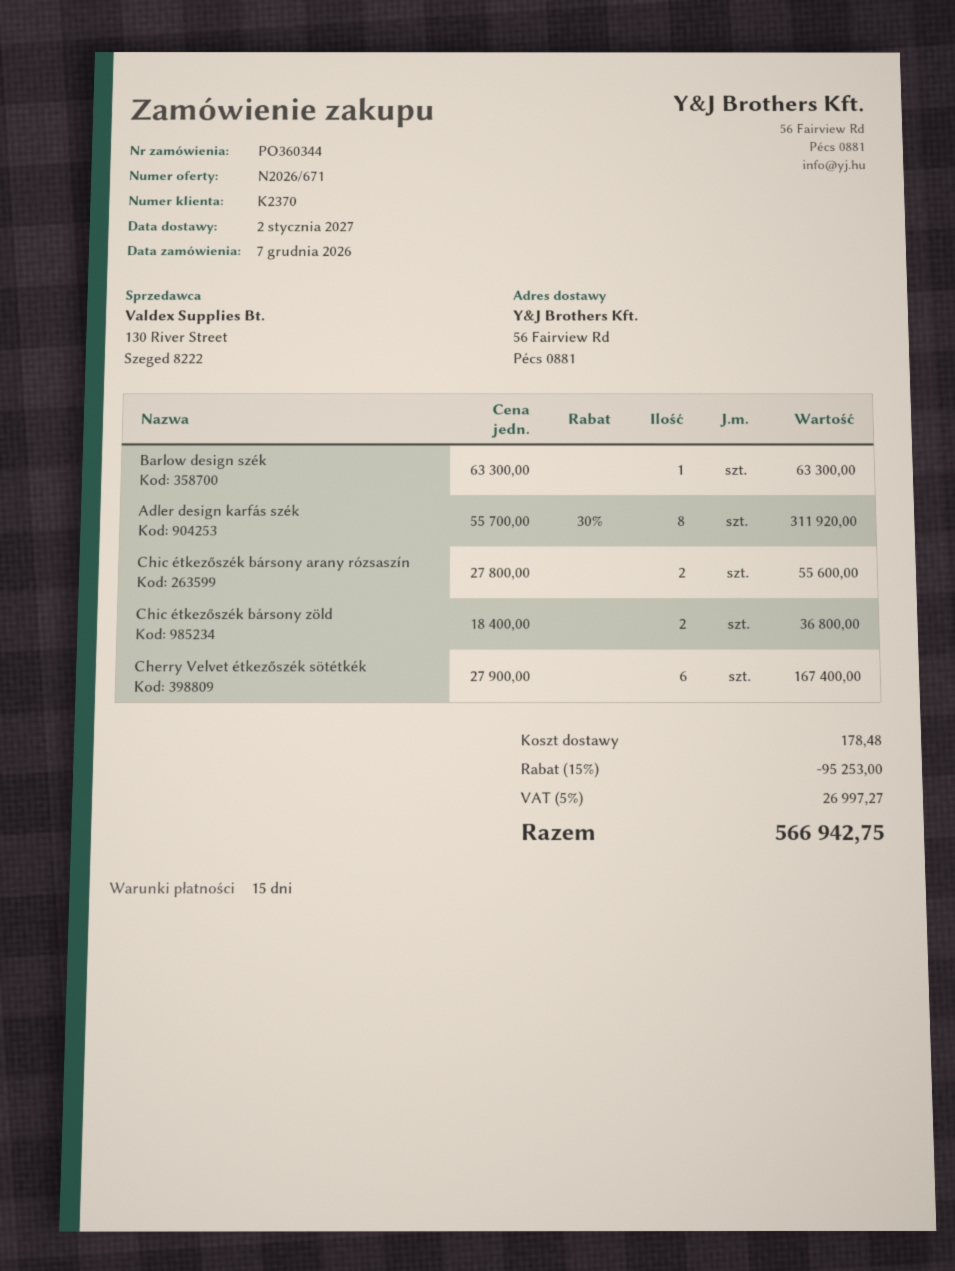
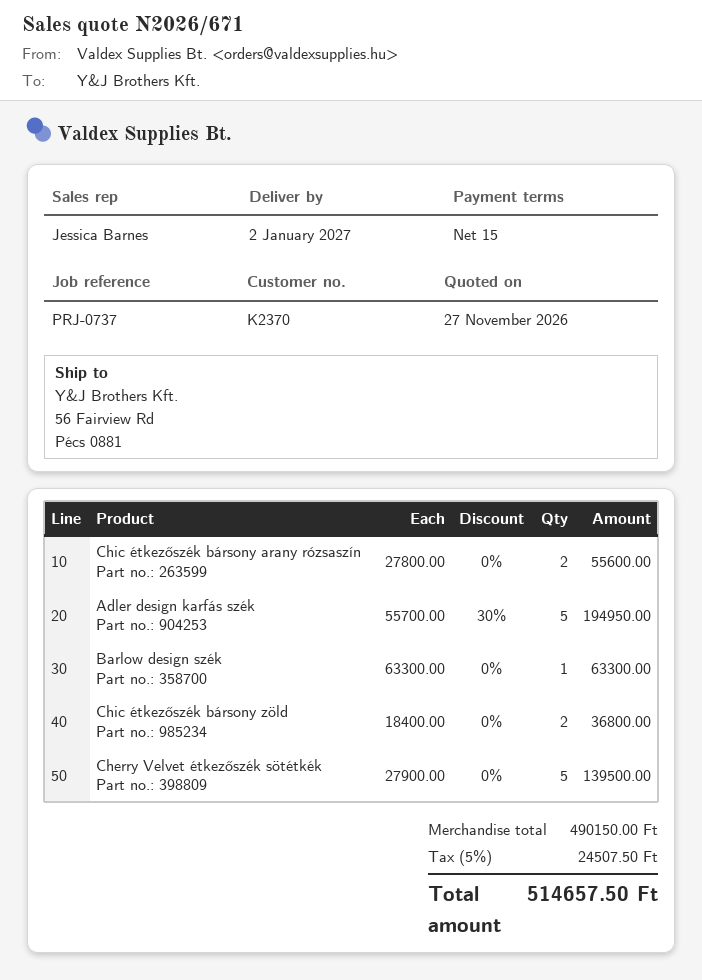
Adler design karfás szék: 8 x 55700.00 - 30% = 311920.00 -> 5 x 55700.00 - 30% = 194950.00
Cherry Velvet étkezőszék sötétkék: 6 x 27900.00 = 167400.00 -> 5 x 27900.00 = 139500.00
discount: 15% = 95253.00 -> none
shipping: 178.48 -> none
tax: 5% = 26997.27 -> 5% = 24507.50
total: 566942.75 -> 514657.50

